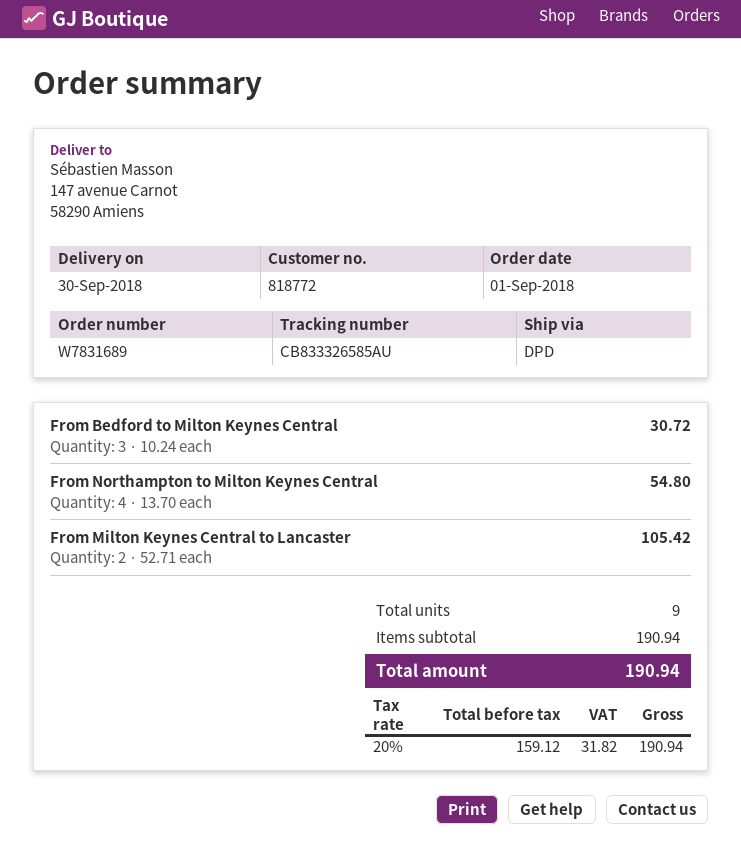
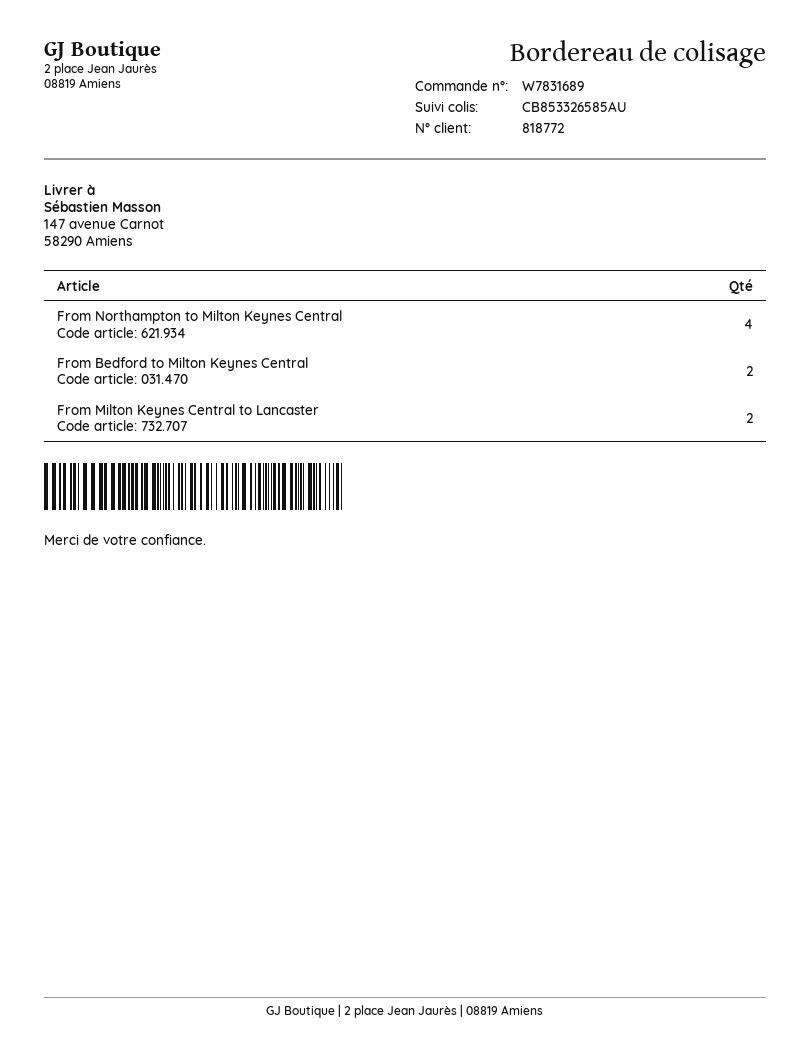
tracking number: CB833326585AU -> CB853326585AU
From Bedford to Milton Keynes Central: 3 -> 2

